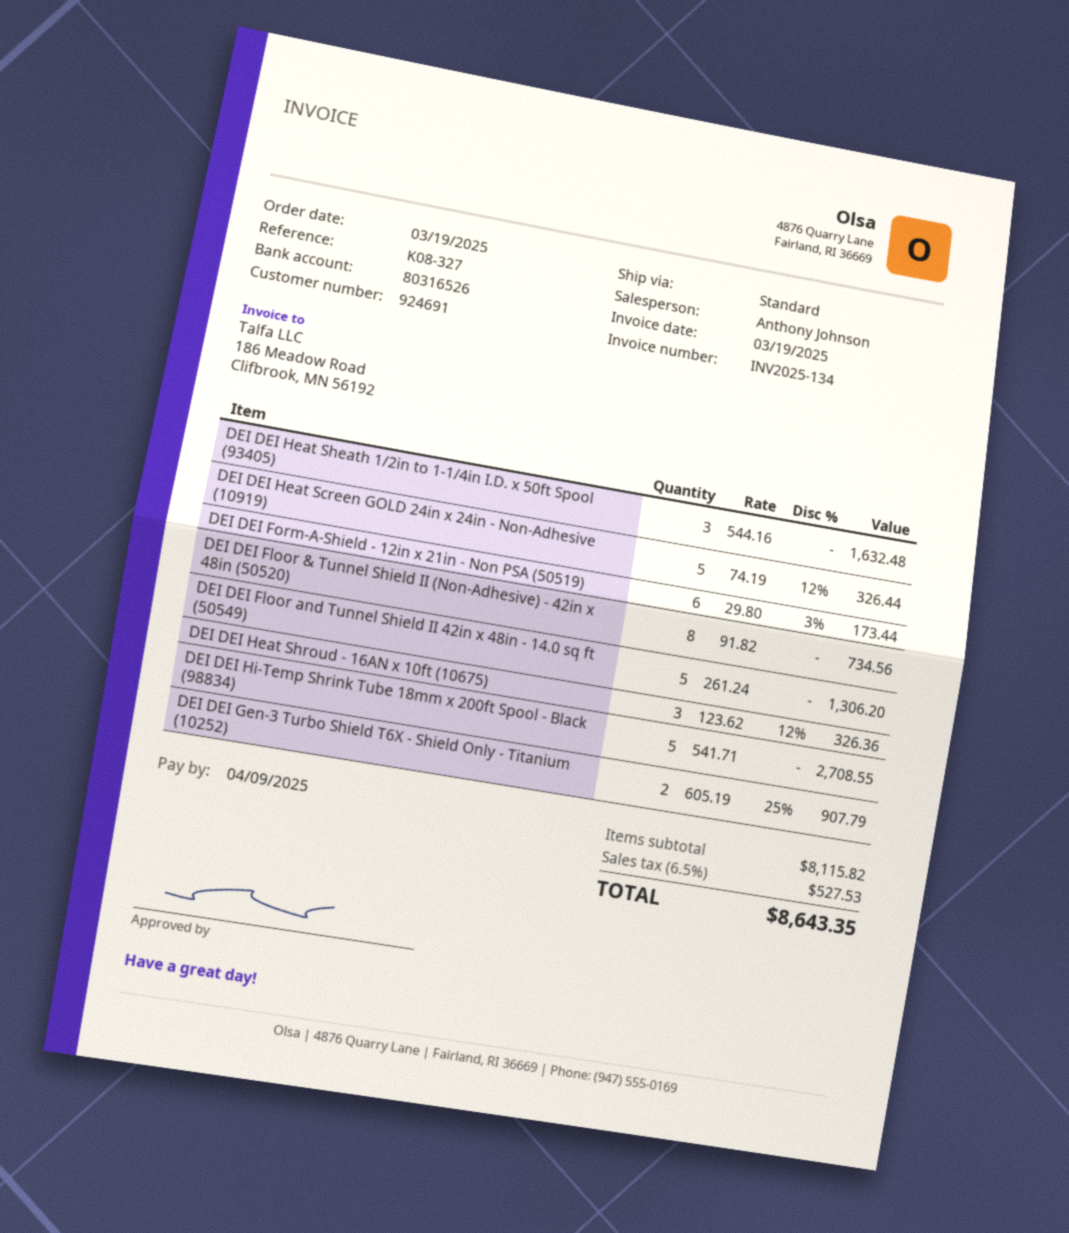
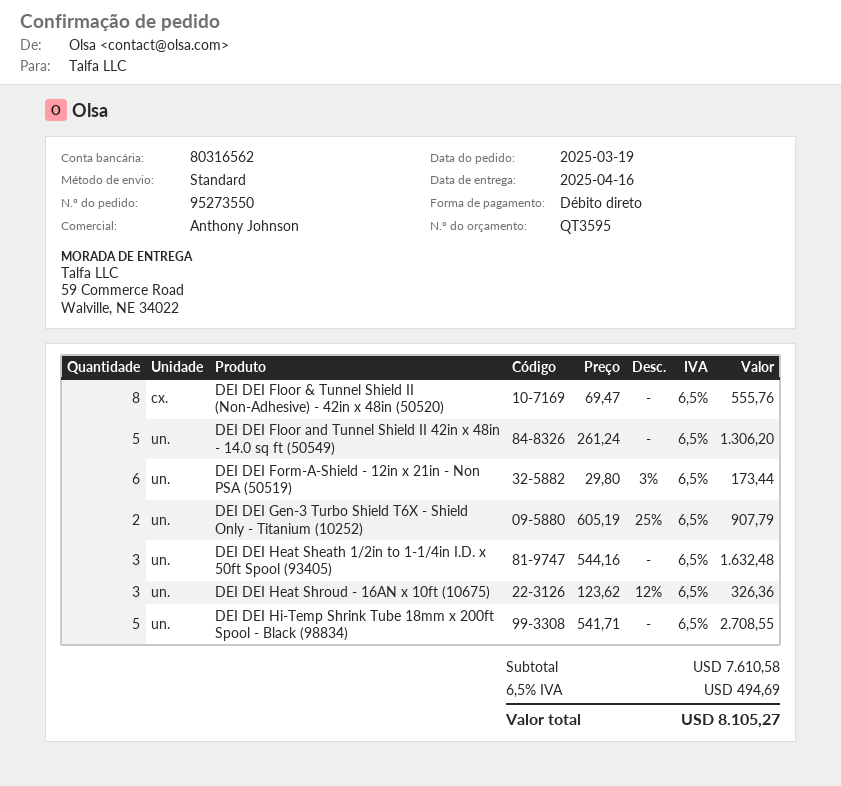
bank account: 80316526 -> 80316562
DEI DEI Heat Screen GOLD 24in x 24in - Non-Adhesive (10919): 5 x 74.19 - 12% = 326.44 -> none
DEI DEI Floor & Tunnel Shield II (Non-Adhesive) - 42in x 48in (50520): 8 x 91.82 = 734.56 -> 8 x 69.47 = 555.76
subtotal: 8115.82 -> 7610.58
tax: 6.5% = 527.53 -> 6.5% = 494.69
total: 8643.35 -> 8105.27

